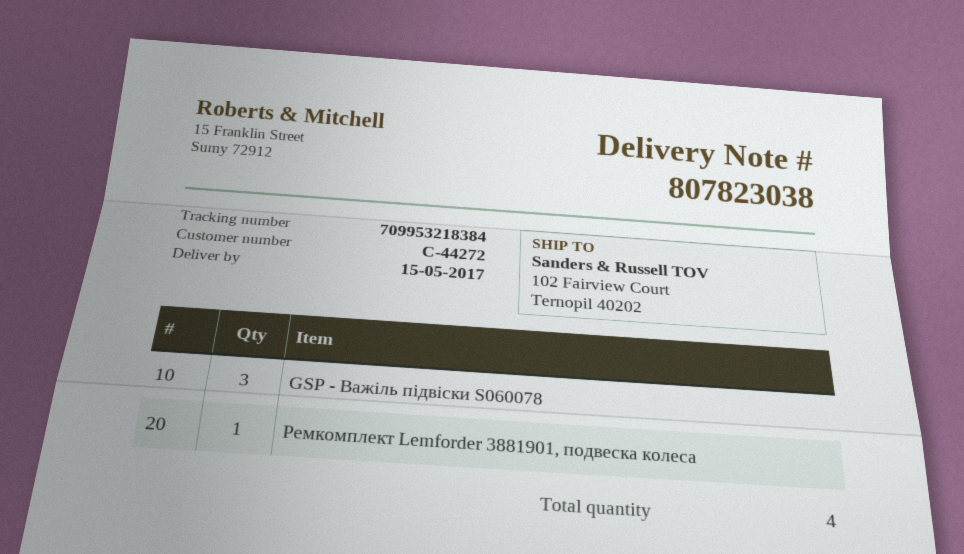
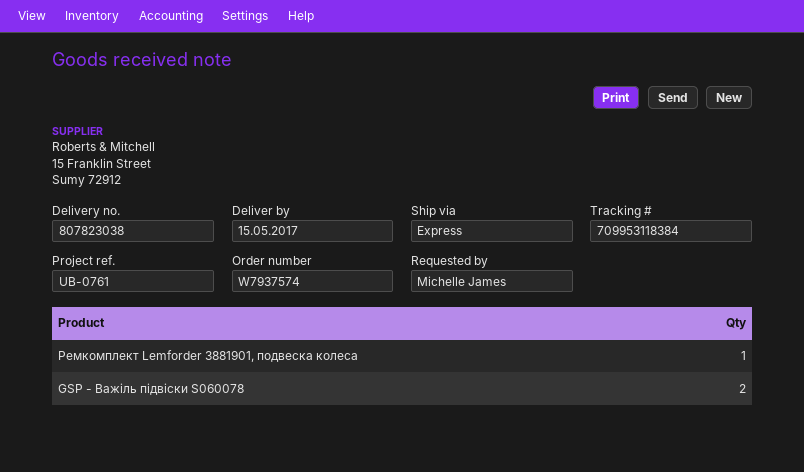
tracking number: 709953218384 -> 709953118384
GSP - Важіль підвіски S060078: 3 -> 2

